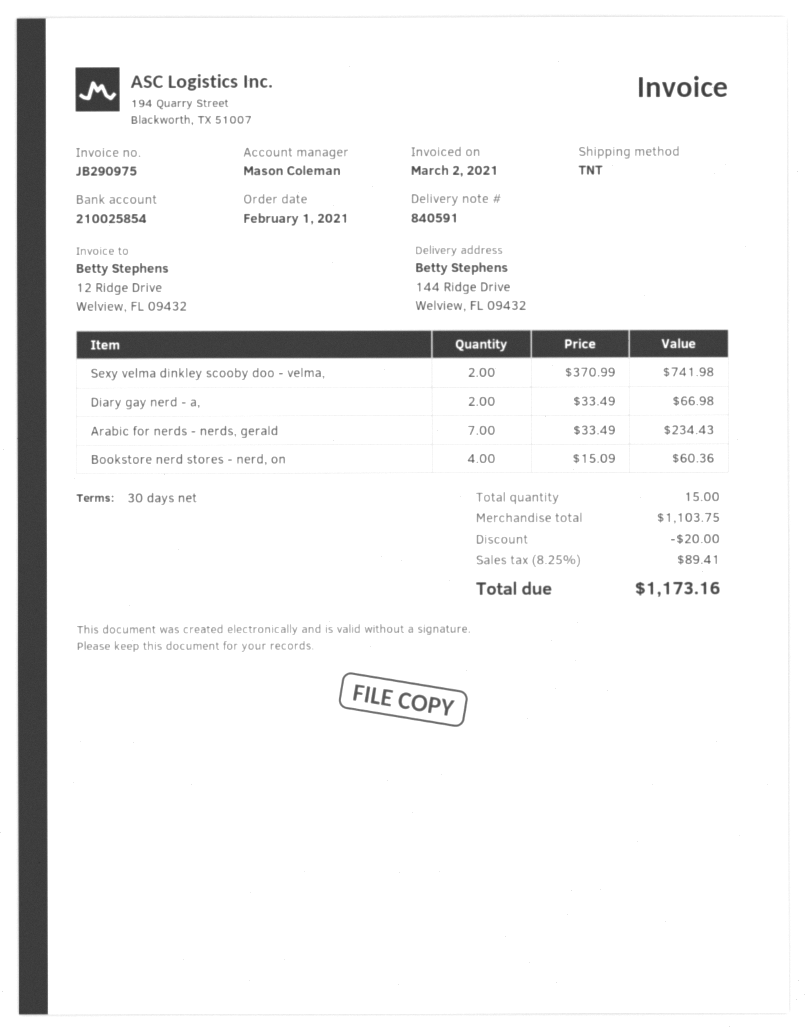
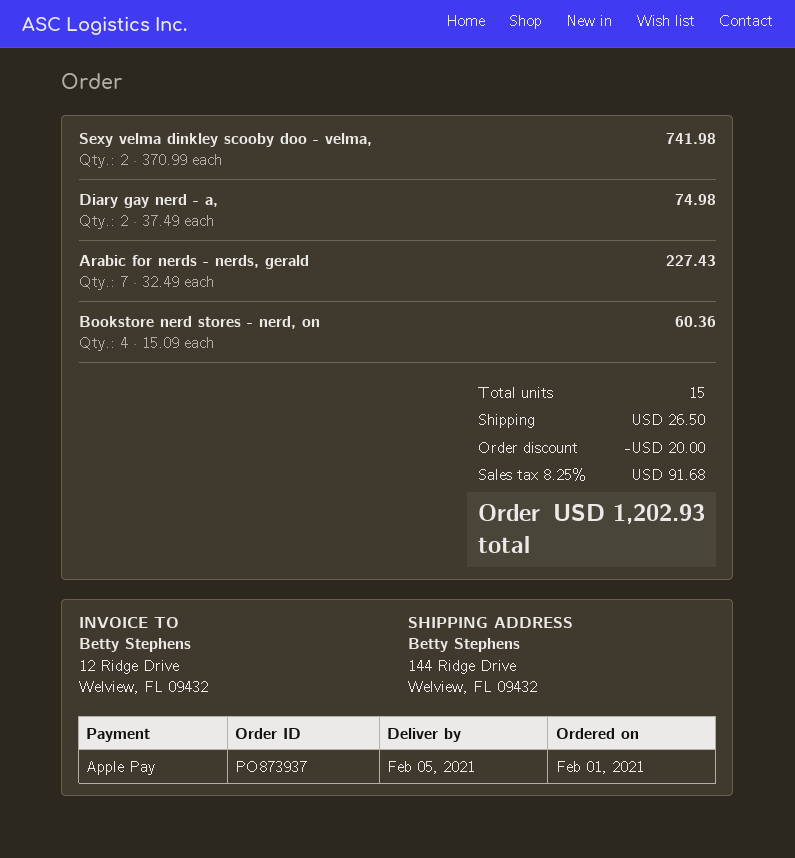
Diary gay nerd - a,: 2 x 33.49 = 66.98 -> 2 x 37.49 = 74.98
Arabic for nerds - nerds, gerald: 7 x 33.49 = 234.43 -> 7 x 32.49 = 227.43
shipping: none -> 26.50
tax: 8.25% = 89.41 -> 8.25% = 91.68
total: 1173.16 -> 1202.93

